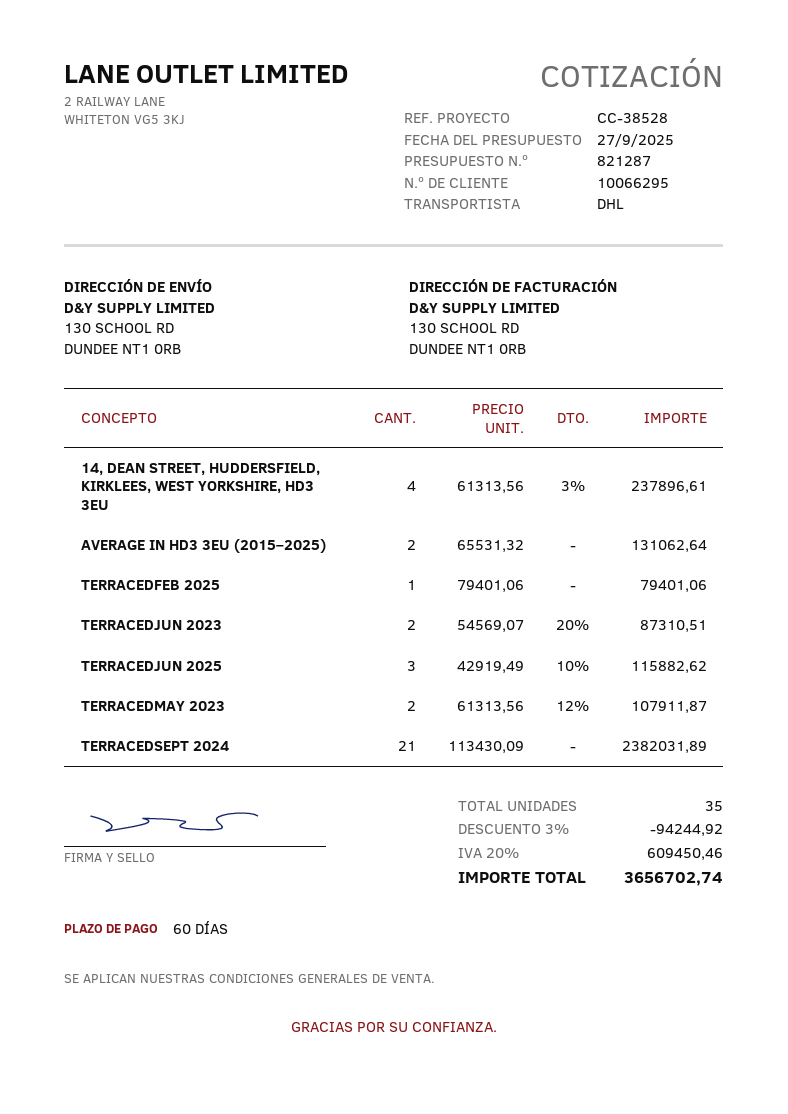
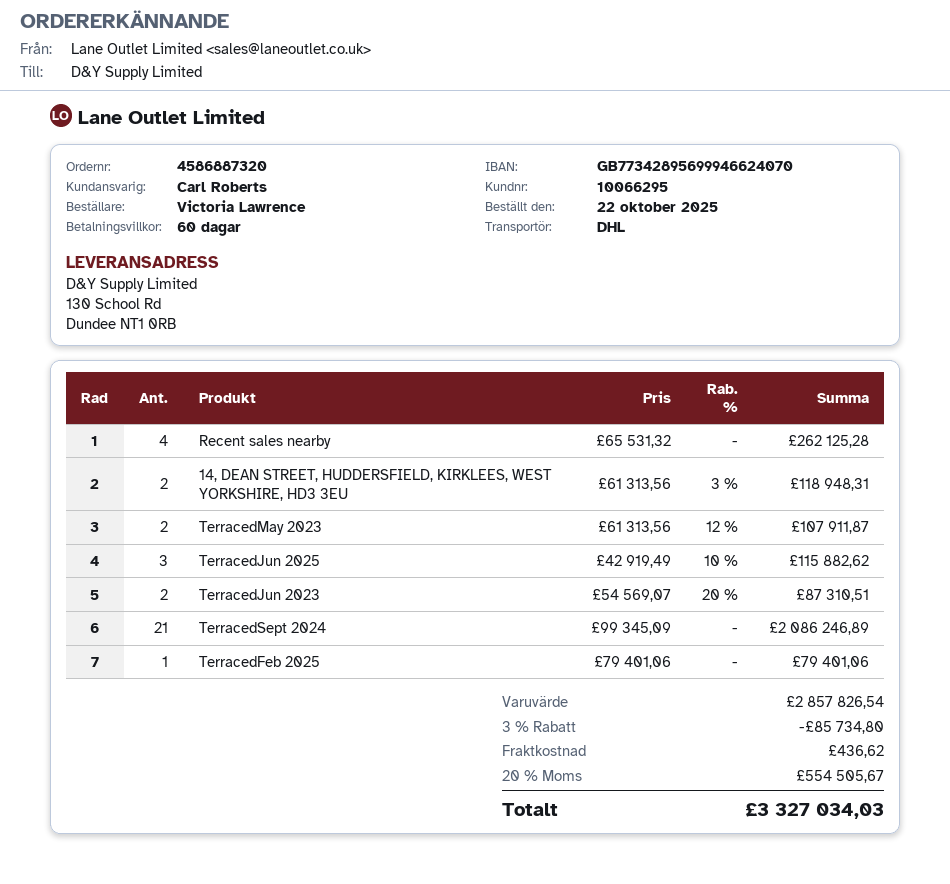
14, DEAN STREET, HUDDERSFIELD, KIRKLEES, WEST YORKSHIRE, HD3 3EU: 4 x 61313.56 - 3% = 237896.61 -> 2 x 61313.56 - 3% = 118948.31
AVERAGE IN HD3 3EU (2015–2025): 2 x 65531.32 = 131062.64 -> none
TERRACEDSEPT 2024: 21 x 113430.09 = 2382031.89 -> 21 x 99345.09 = 2086246.89
Recent sales nearby: none -> 4 x 65531.32 = 262125.28
discount: 3% = 94244.92 -> 3% = 85734.80
shipping: none -> 436.62
tax: 20% = 609450.46 -> 20% = 554505.67
total: 3656702.74 -> 3327034.03

